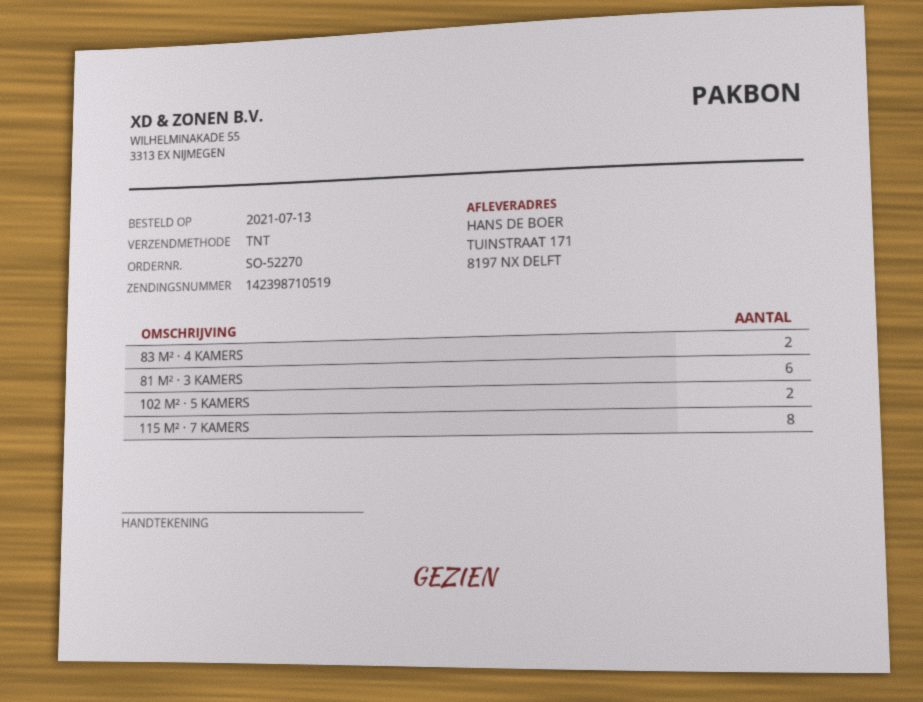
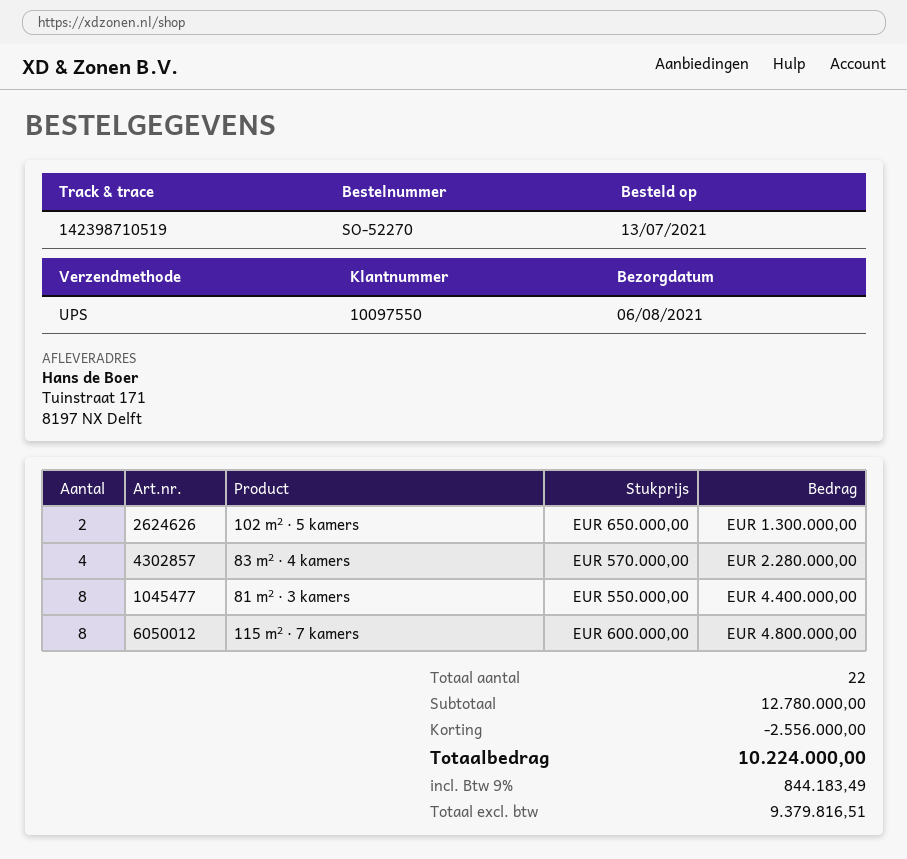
shipping method: TNT -> UPS
83 M² · 4 KAMERS: 2 -> 4
81 M² · 3 KAMERS: 6 -> 8

